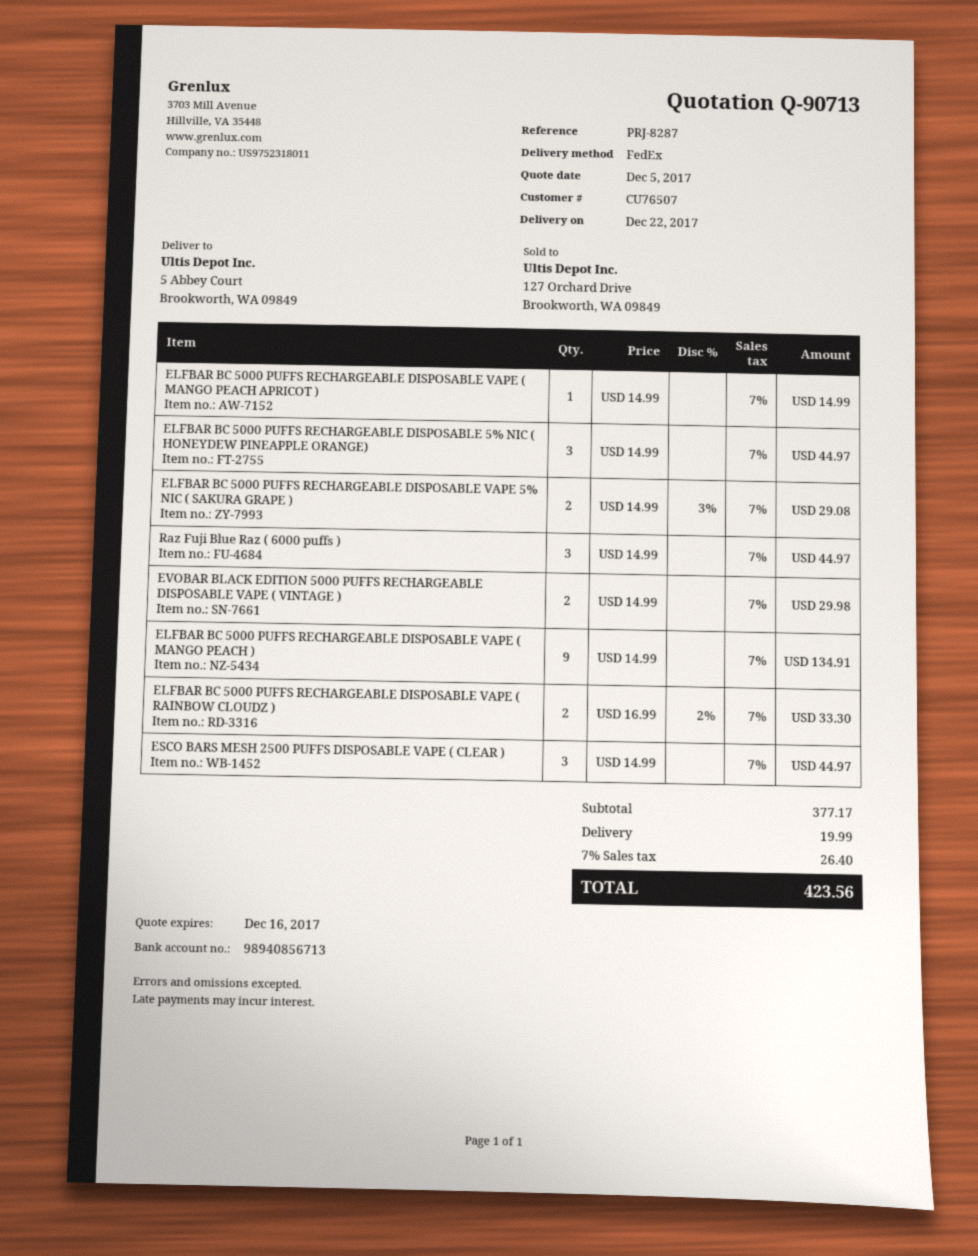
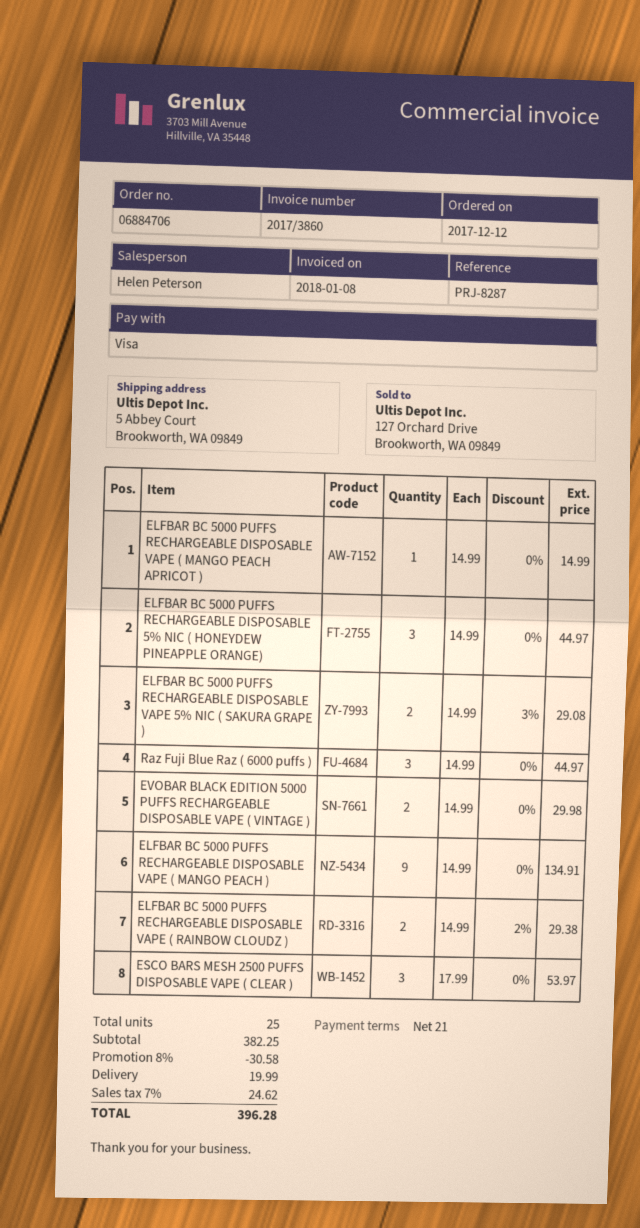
ELFBAR BC 5000 PUFFS RECHARGEABLE DISPOSABLE VAPE ( RAINBOW CLOUDZ ): 2 x 16.99 - 2% = 33.30 -> 2 x 14.99 - 2% = 29.38
ESCO BARS MESH 2500 PUFFS DISPOSABLE VAPE ( CLEAR ): 3 x 14.99 = 44.97 -> 3 x 17.99 = 53.97
subtotal: 377.17 -> 382.25
discount: none -> 8% = 30.58
tax: 7% = 26.40 -> 7% = 24.62
total: 423.56 -> 396.28

